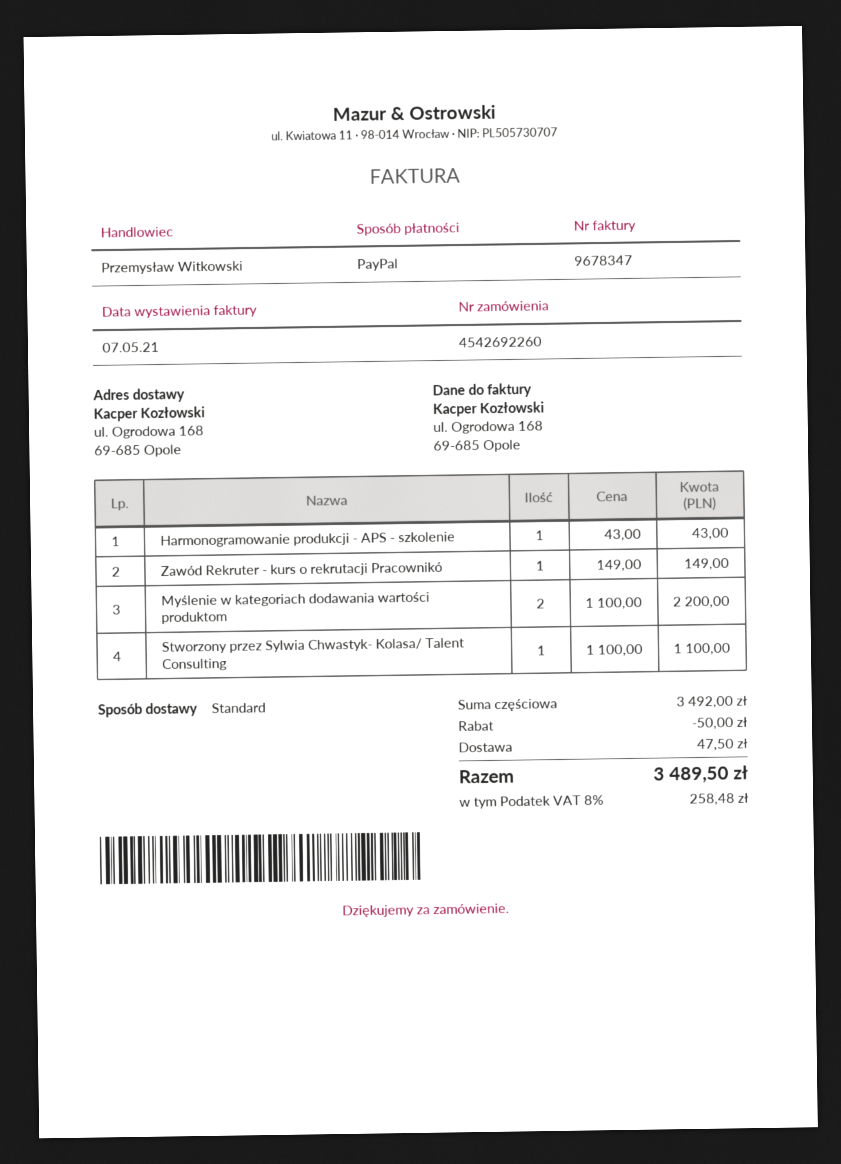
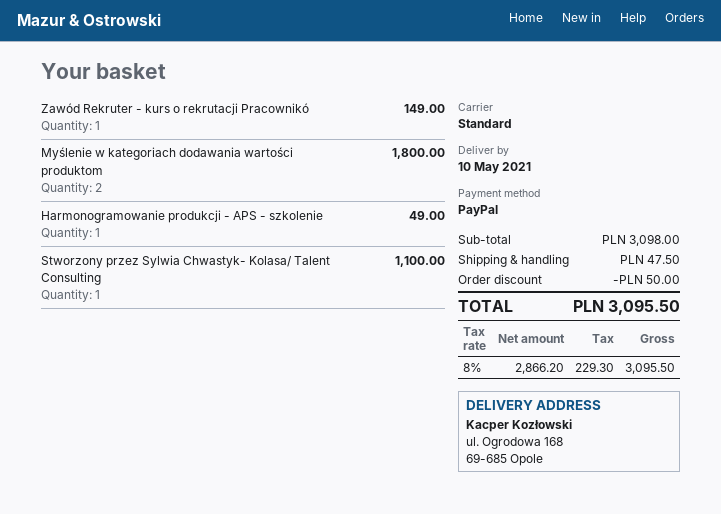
Harmonogramowanie produkcji - APS - szkolenie: 1 for 43.00 -> 1 for 49.00
Myślenie w kategoriach dodawania wartości produktom: 2 for 2200.00 -> 2 for 1800.00
subtotal: 3492.00 -> 3098.00
tax: 8% = 258.48 -> 8% = 229.30
total: 3489.50 -> 3095.50

